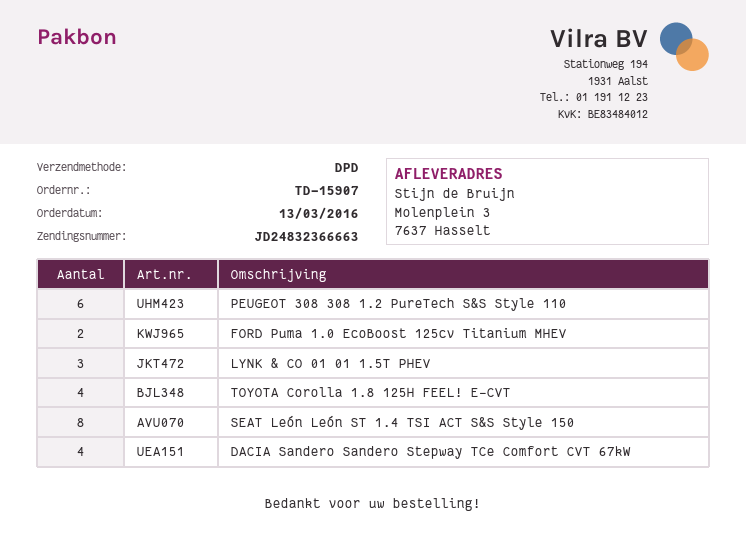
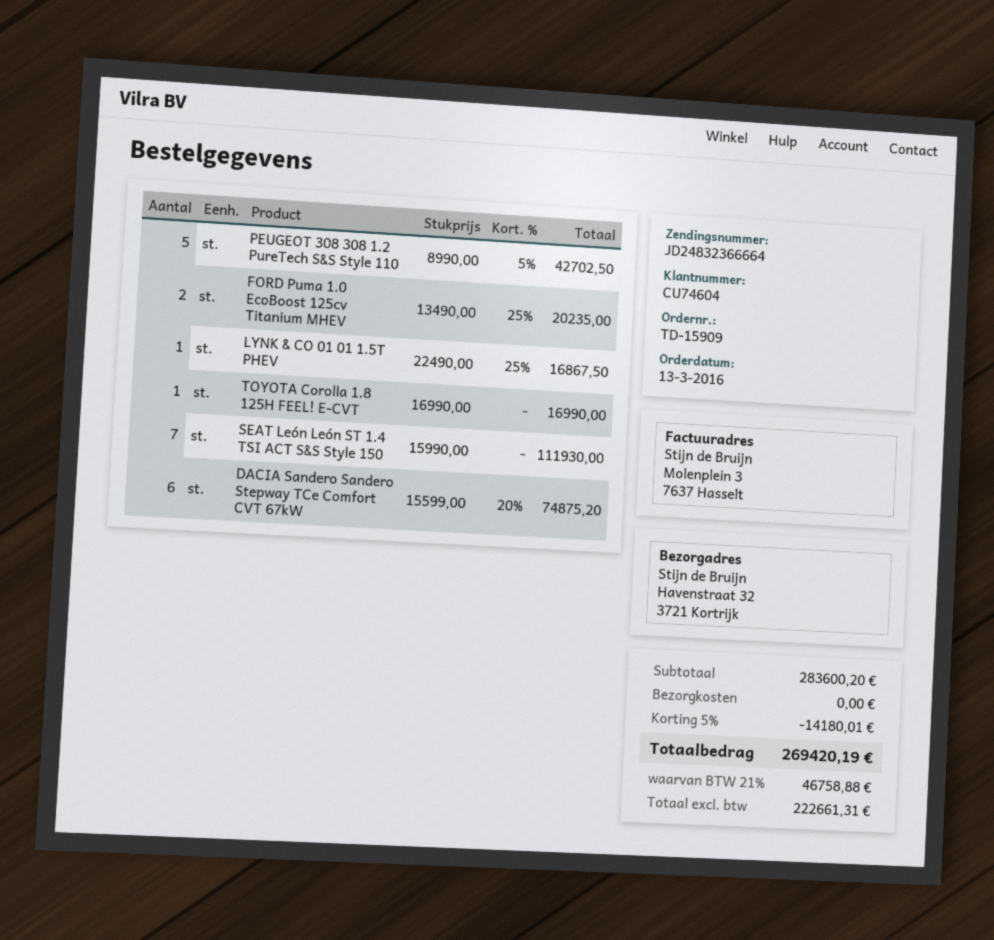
order number: TD-15907 -> TD-15909
tracking number: JD24832366663 -> JD24832366664
ship to: Molenplein 3, 7637 Hasselt -> Havenstraat 32, 3721 Kortrijk
PEUGEOT 308 308 1.2 PureTech S&S Style 110: 6 -> 5
LYNK & CO 01 01 1.5T PHEV: 3 -> 1
TOYOTA Corolla 1.8 125H FEEL! E-CVT: 4 -> 1
SEAT León León ST 1.4 TSI ACT S&S Style 150: 8 -> 7
DACIA Sandero Sandero Stepway TCe Comfort CVT 67kW: 4 -> 6

